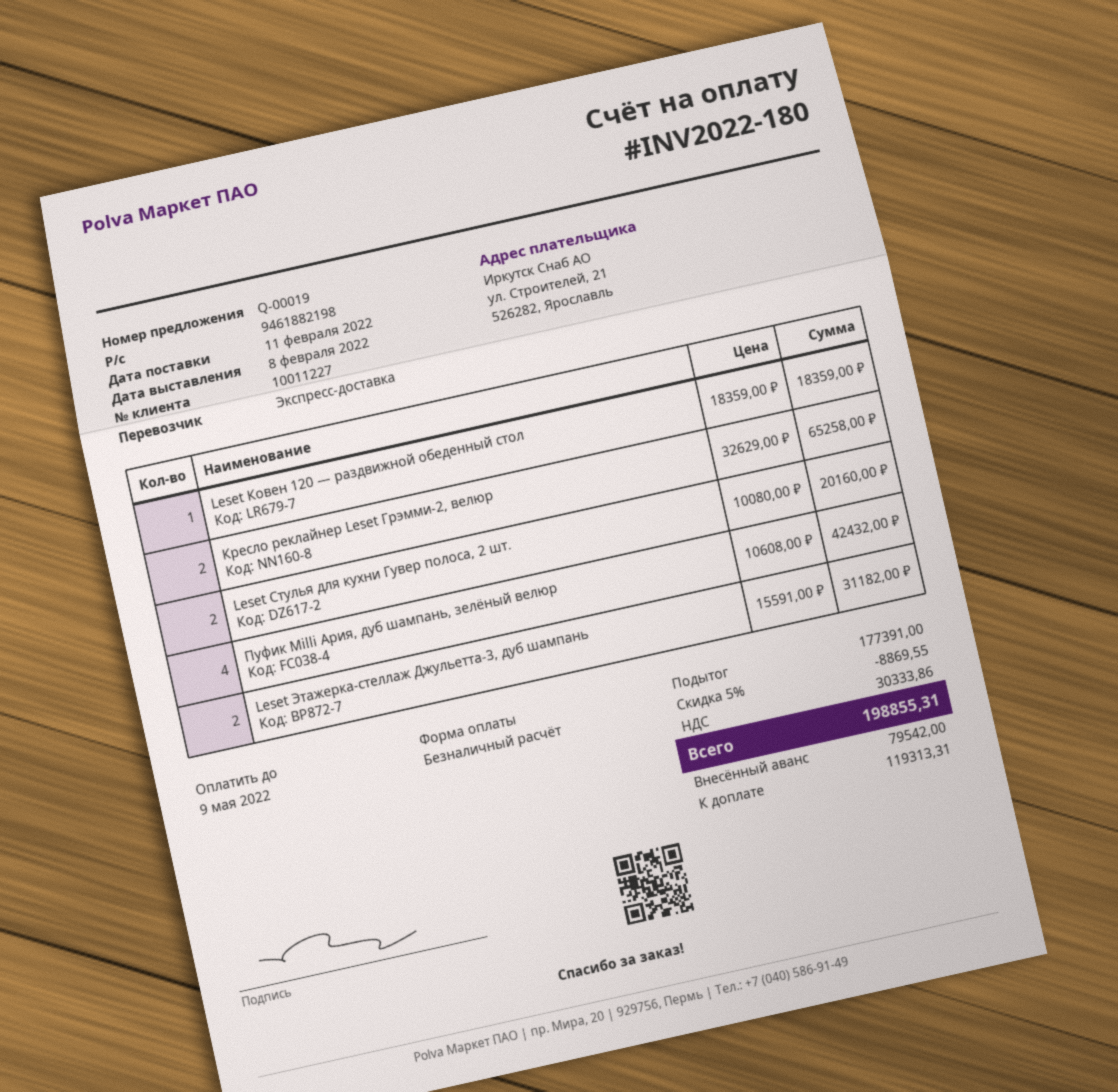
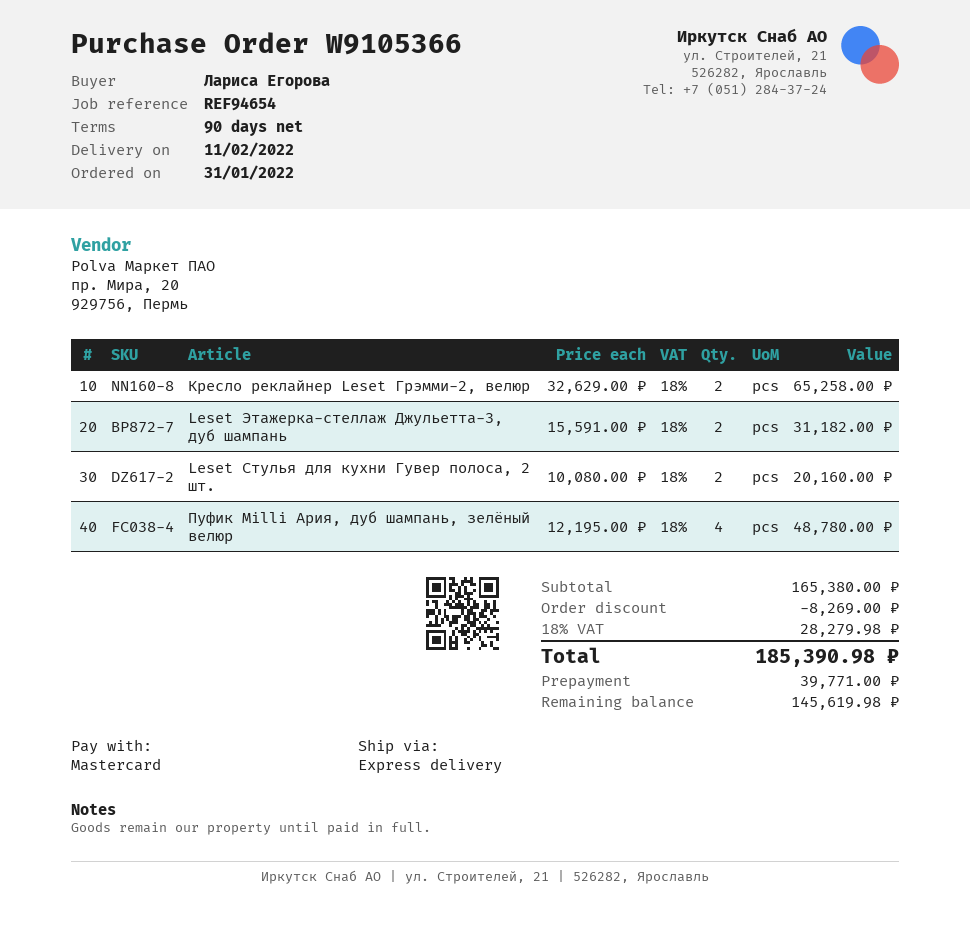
payment method: bank transfer -> Mastercard
Leset Ковен 120 — раздвижной обеденный стол: 1 x 18359.00 = 18359.00 -> none
Пуфик Milli Ария, дуб шампань, зелёный велюр: 4 x 10608.00 = 42432.00 -> 4 x 12195.00 = 48780.00
subtotal: 177391.00 -> 165380.00
discount: 8869.55 -> 8269.00
tax: 30333.86 -> 28279.98
total: 198855.31 -> 185390.98
deposit: 79542.00 -> 39771.00
balance: 119313.31 -> 145619.98

